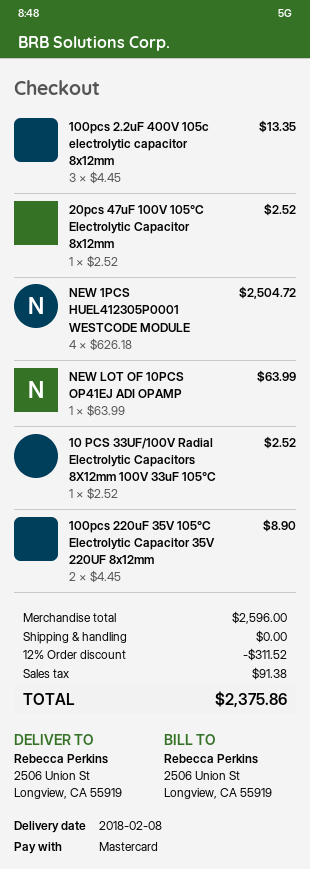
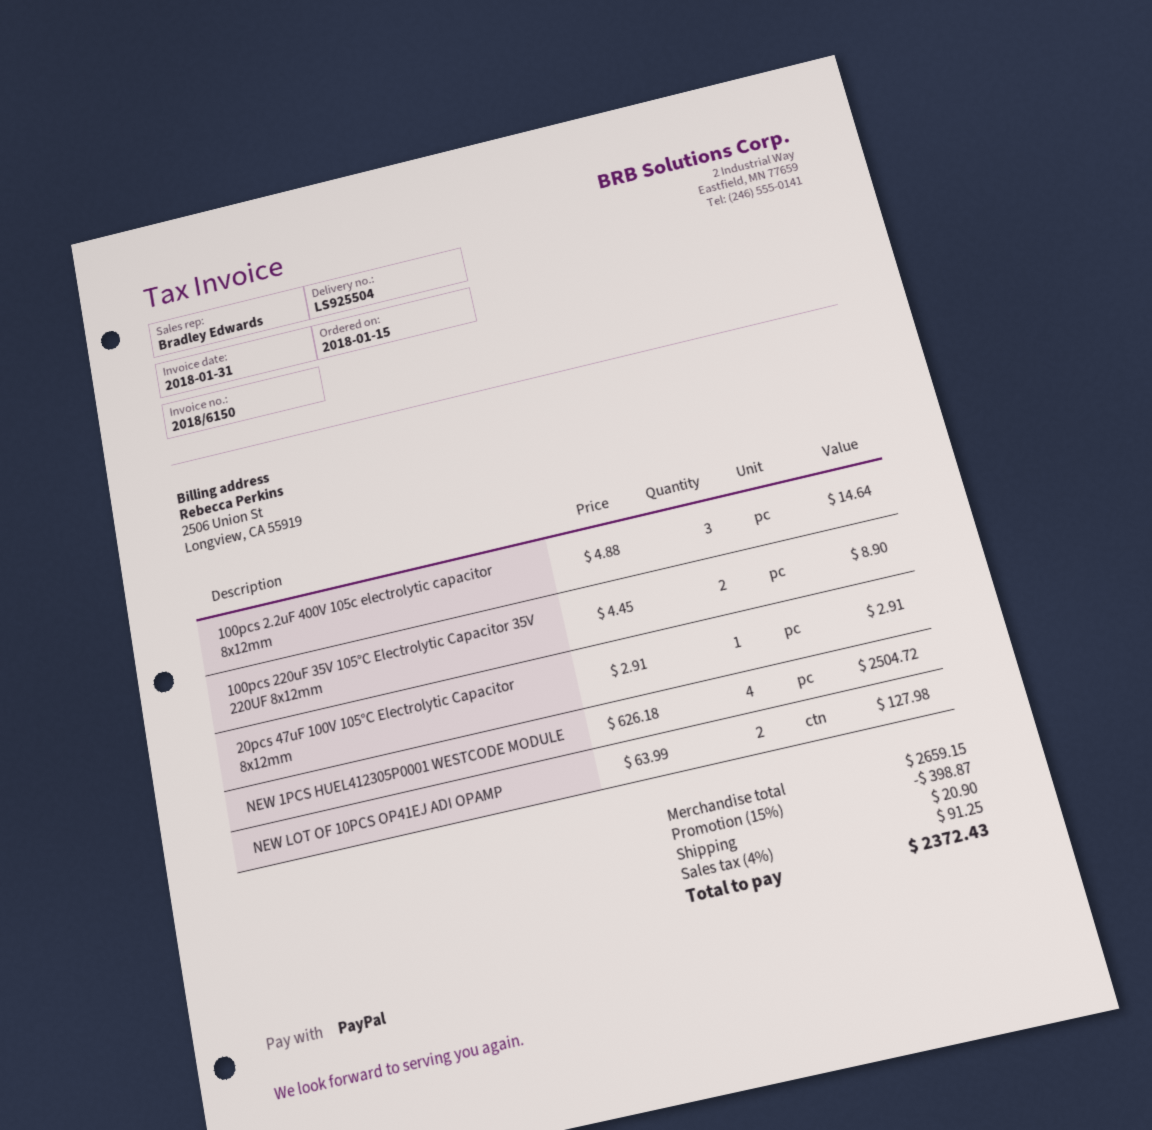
payment method: Mastercard -> PayPal
100pcs 2.2uF 400V 105c electrolytic capacitor 8x12mm: 3 x 4.45 = 13.35 -> 3 x 4.88 = 14.64
20pcs 47uF 100V 105°C Electrolytic Capacitor 8x12mm: 1 x 2.52 = 2.52 -> 1 x 2.91 = 2.91
NEW LOT OF 10PCS OP41EJ ADI OPAMP: 1 x 63.99 = 63.99 -> 2 x 63.99 = 127.98
10 PCS 33UF/100V Radial Electrolytic Capacitors 8X12mm 100V 33uF 105°C: 1 x 2.52 = 2.52 -> none
subtotal: 2596.00 -> 2659.15
discount: 12% = 311.52 -> 15% = 398.87
shipping: 0.00 -> 20.90
tax: 91.38 -> 91.25
total: 2375.86 -> 2372.43

